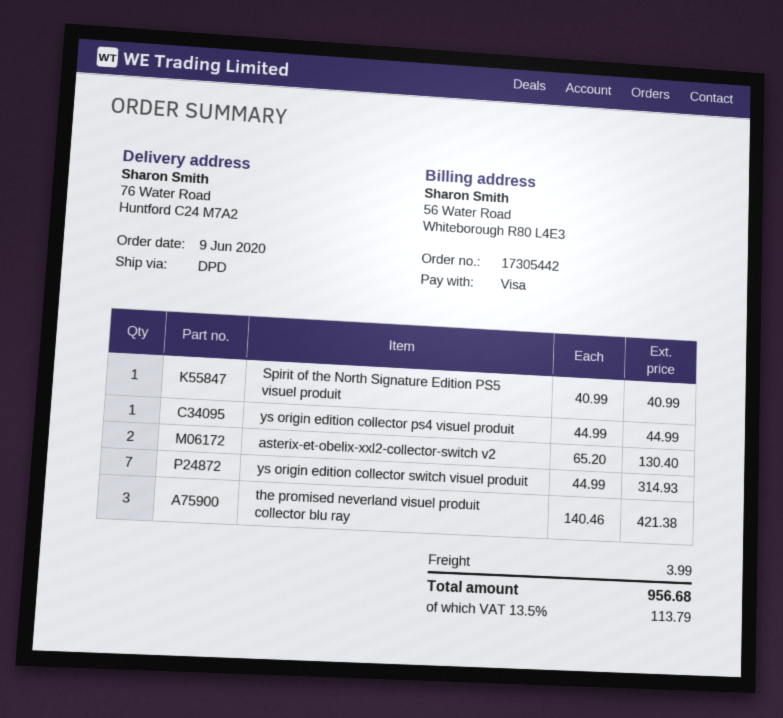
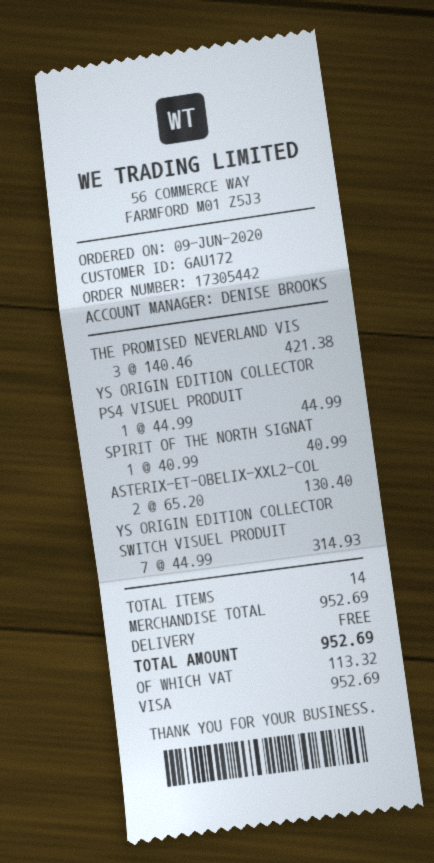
shipping: 3.99 -> 0.00
tax: 113.79 -> 113.32
total: 956.68 -> 952.69

